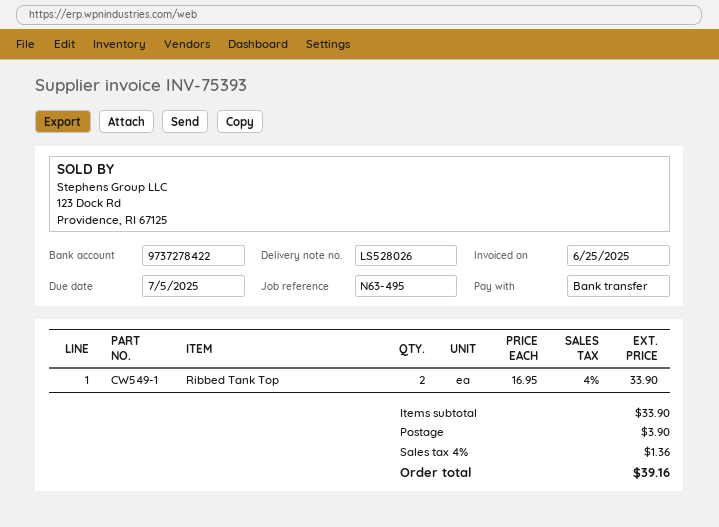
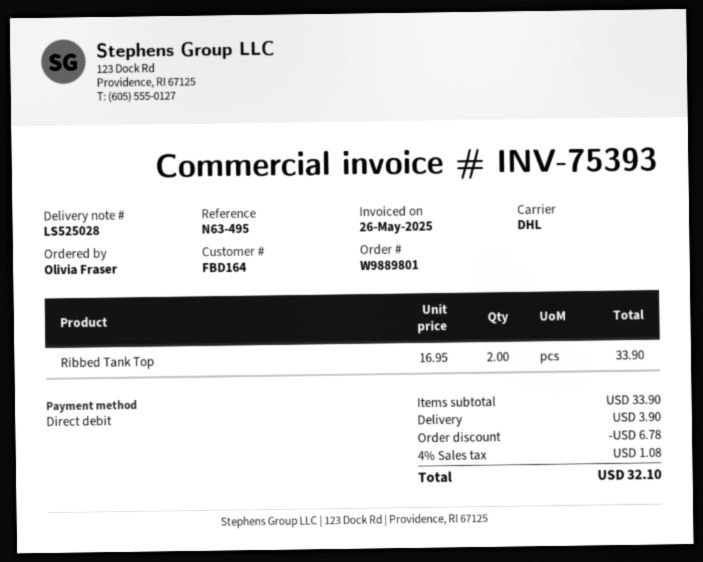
delivery note number: LS528026 -> LS525028
invoice date: 2025-06-25 -> 2025-05-26
payment method: bank transfer -> direct debit
discount: none -> 6.78
tax: 4% = 1.36 -> 4% = 1.08
total: 39.16 -> 32.10

